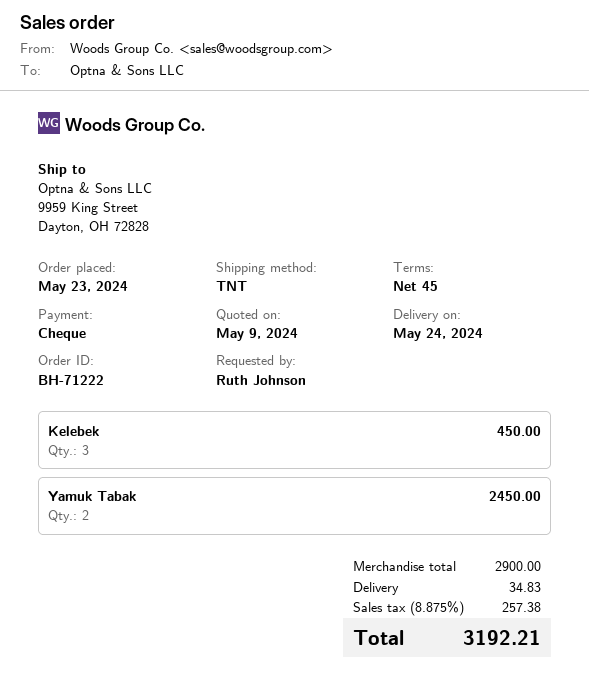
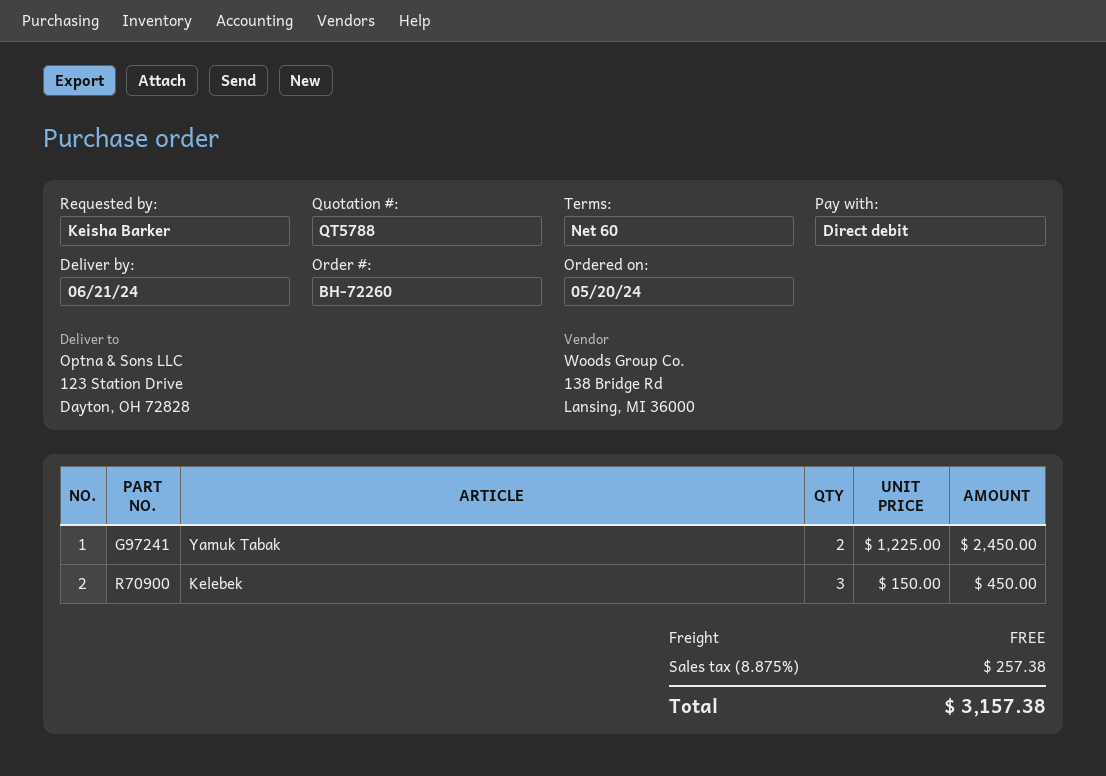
order number: BH-71222 -> BH-72260
order date: 2024-05-23 -> 2024-05-20
delivery date: 2024-05-24 -> 2024-06-21
payment terms: 45 days -> 60 days
ordered by: Ruth Johnson -> Keisha Barker
payment method: cheque -> direct debit
ship to: 9959 King Street, Dayton, OH 72828 -> 123 Station Drive, Dayton, OH 72828
shipping: 34.83 -> 0.00
total: 3192.21 -> 3157.38

